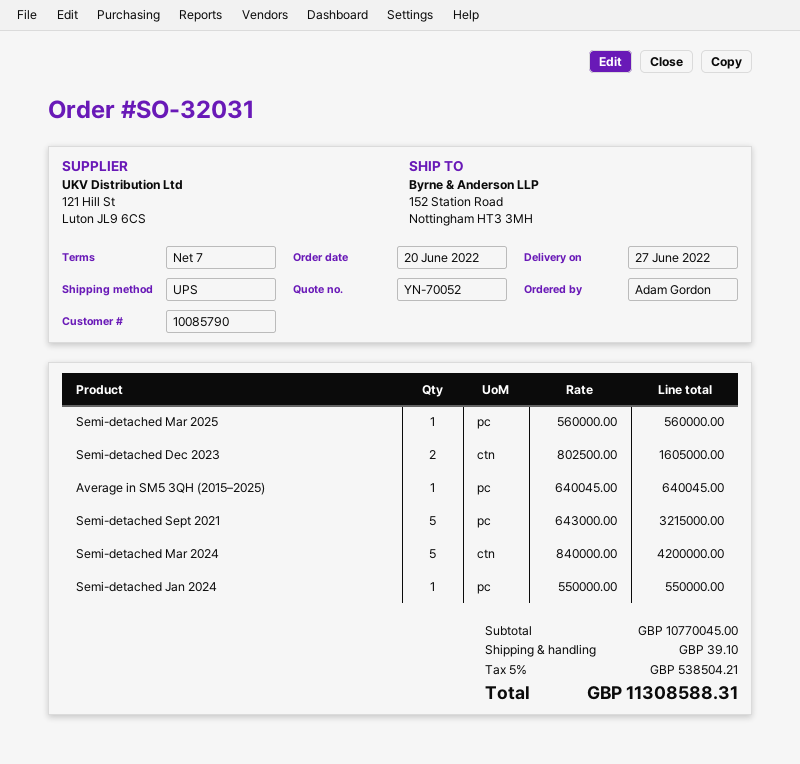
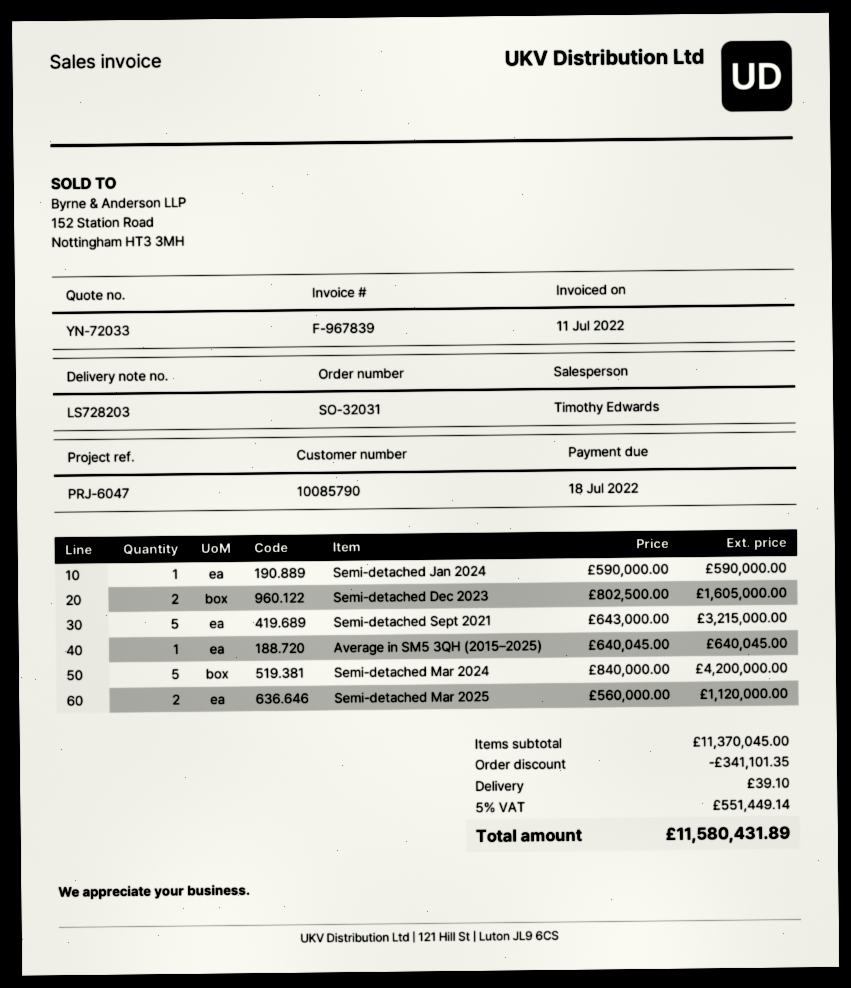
quote number: YN-70052 -> YN-72033
Semi-detached Mar 2025: 1 x 560000.00 = 560000.00 -> 2 x 560000.00 = 1120000.00
Semi-detached Jan 2024: 1 x 550000.00 = 550000.00 -> 1 x 590000.00 = 590000.00
subtotal: 10770045.00 -> 11370045.00
discount: none -> 341101.35
tax: 5% = 538504.21 -> 5% = 551449.14
total: 11308588.31 -> 11580431.89

